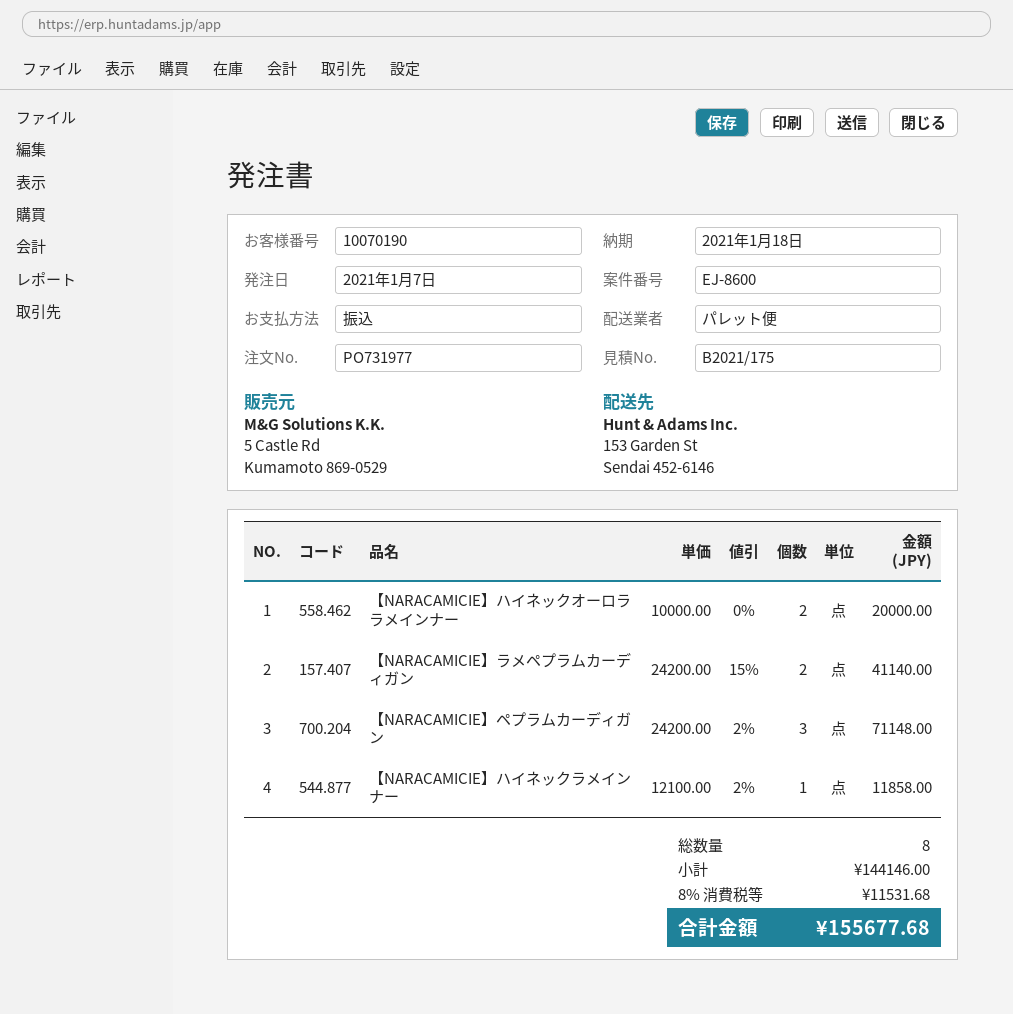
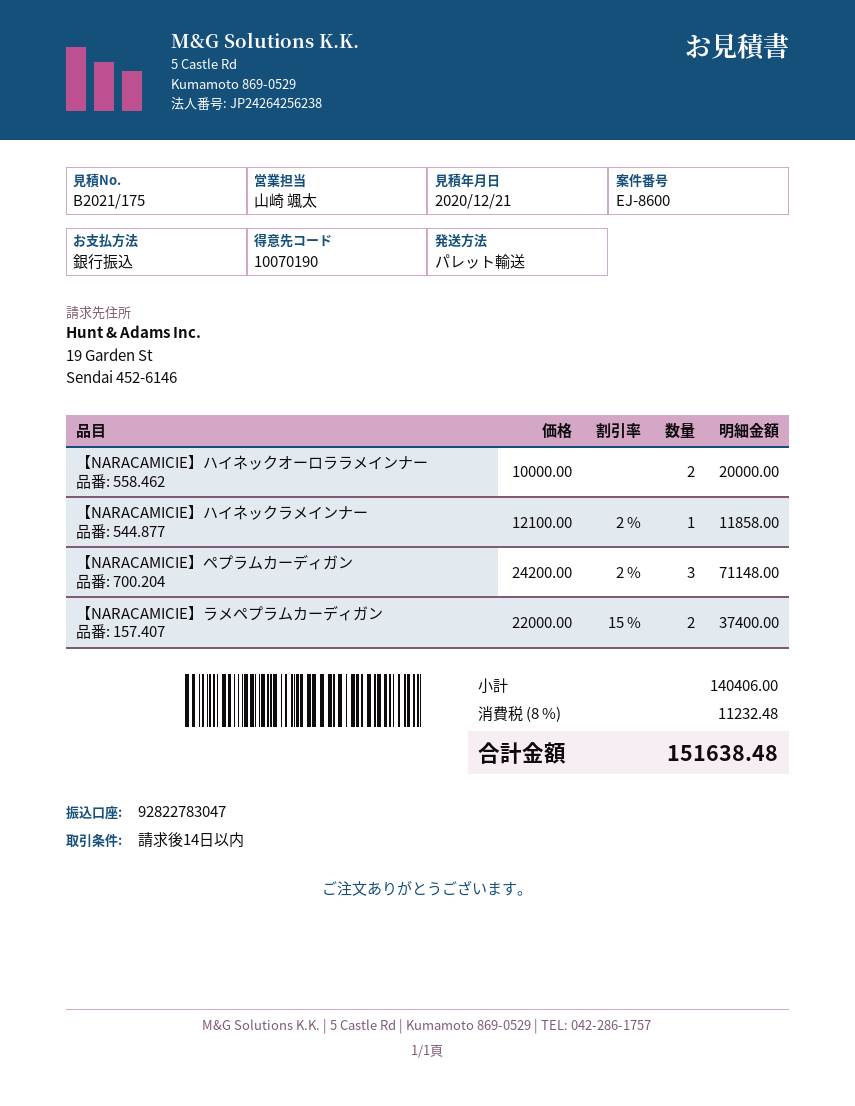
【NARACAMICIE】ラメペプラムカーディガン: 2 x 24200.00 - 15% = 41140.00 -> 2 x 22000.00 - 15% = 37400.00
subtotal: 144146.00 -> 140406.00
tax: 8% = 11531.68 -> 8% = 11232.48
total: 155677.68 -> 151638.48

